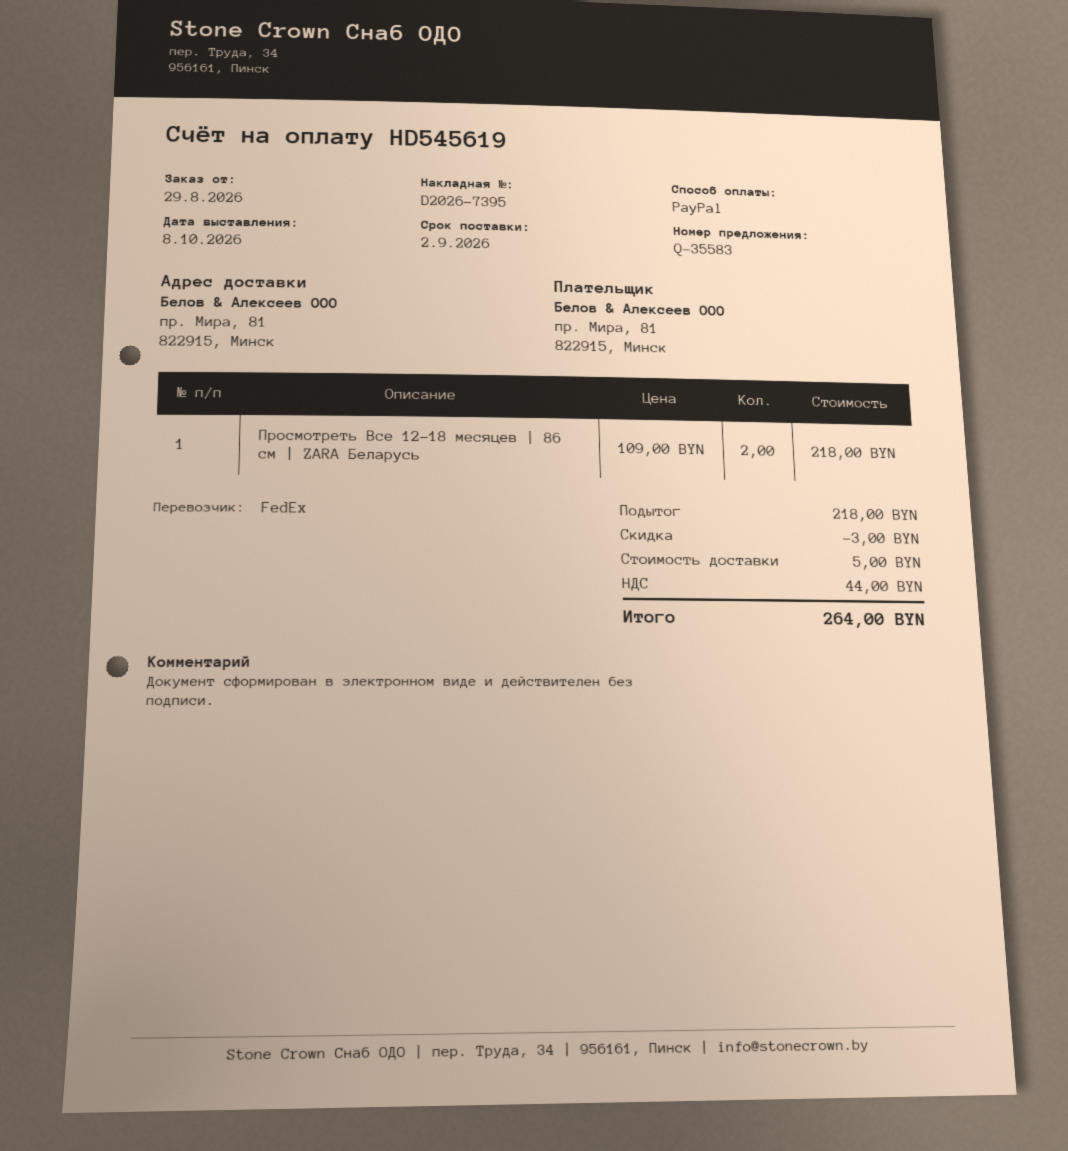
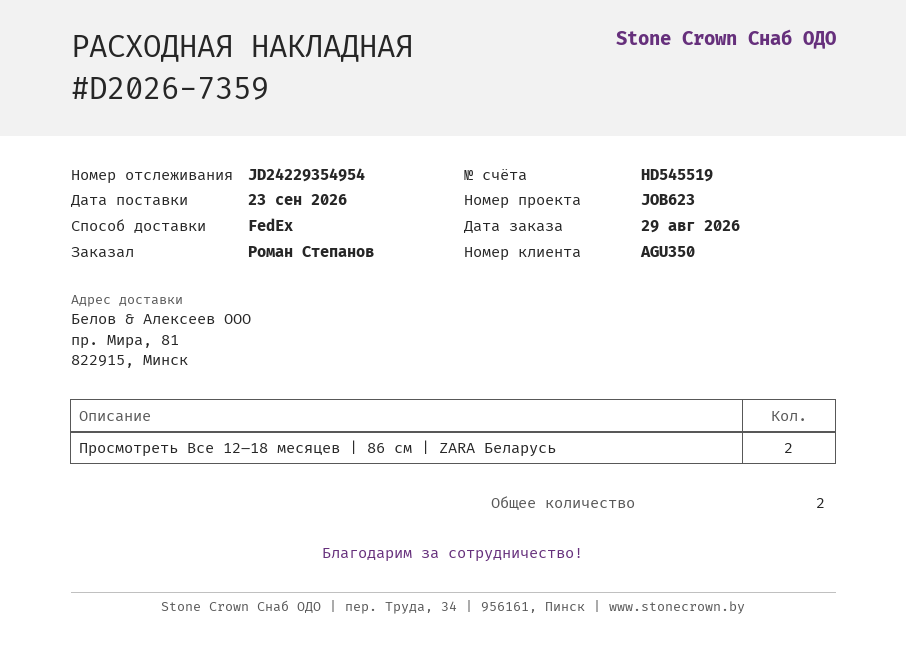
delivery note number: D2026-7395 -> D2026-7359
delivery date: 2026-09-02 -> 2026-09-23
invoice number: HD545619 -> HD545519

